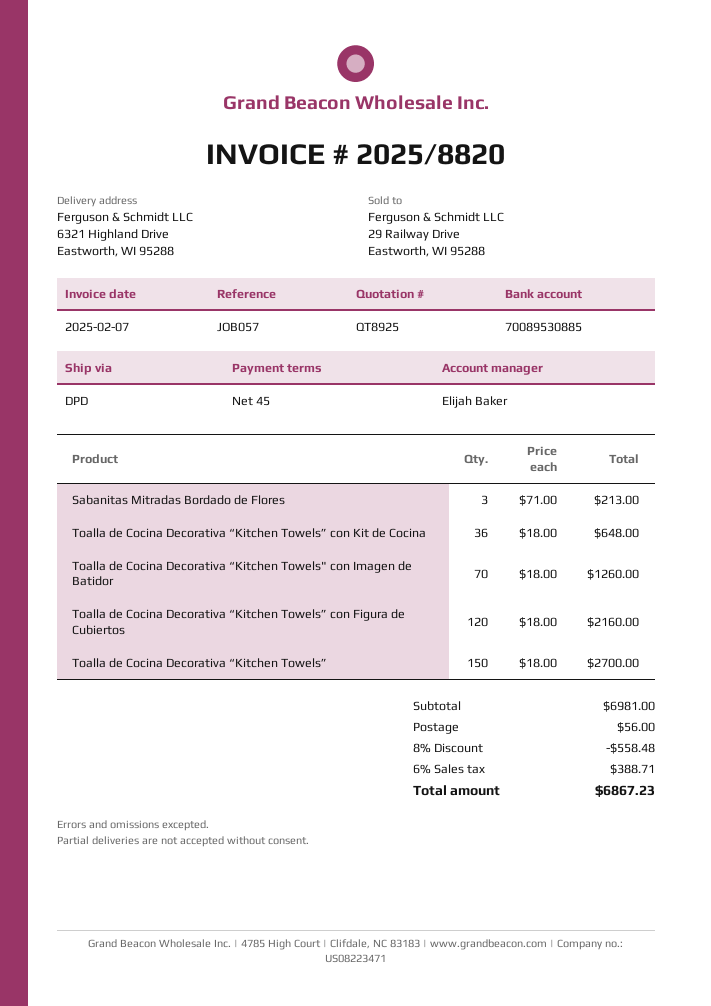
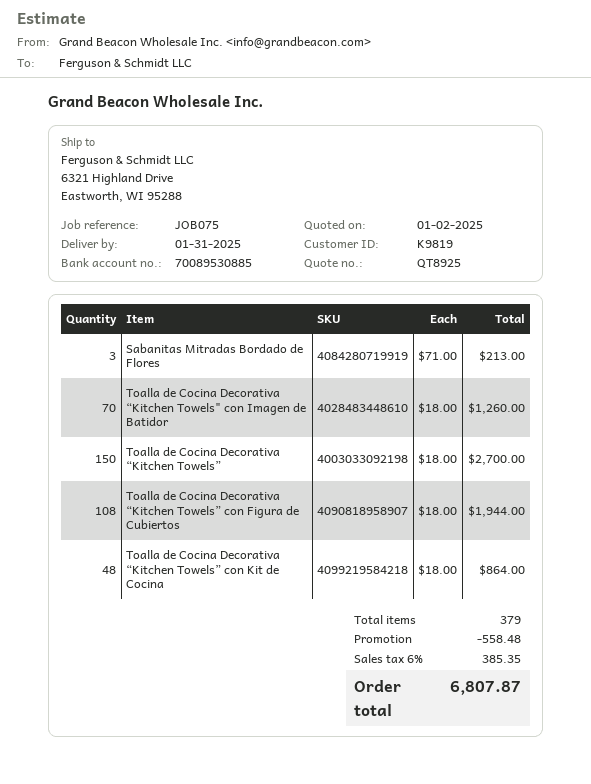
reference: JOB057 -> JOB075
Toalla de Cocina Decorativa “Kitchen Towels” con Kit de Cocina: 36 x 18.00 = 648.00 -> 48 x 18.00 = 864.00
Toalla de Cocina Decorativa “Kitchen Towels” con Figura de Cubiertos: 120 x 18.00 = 2160.00 -> 108 x 18.00 = 1944.00
shipping: 56.00 -> none
tax: 6% = 388.71 -> 6% = 385.35
total: 6867.23 -> 6807.87

